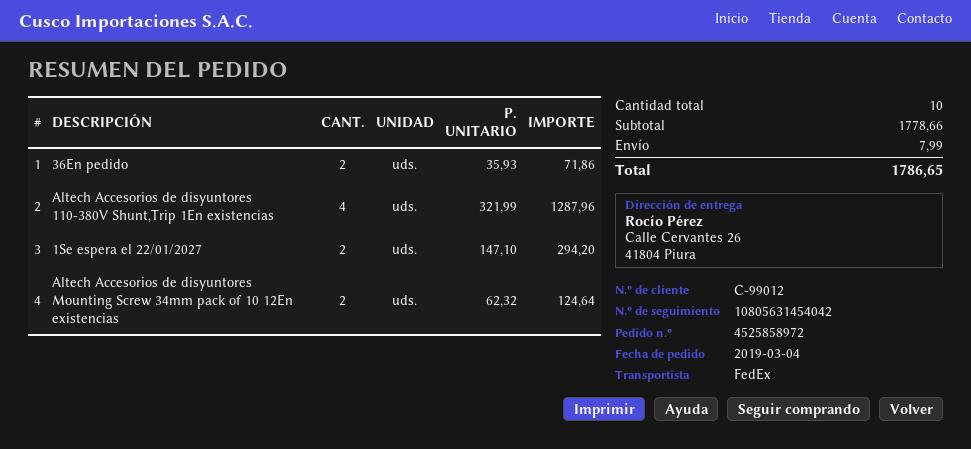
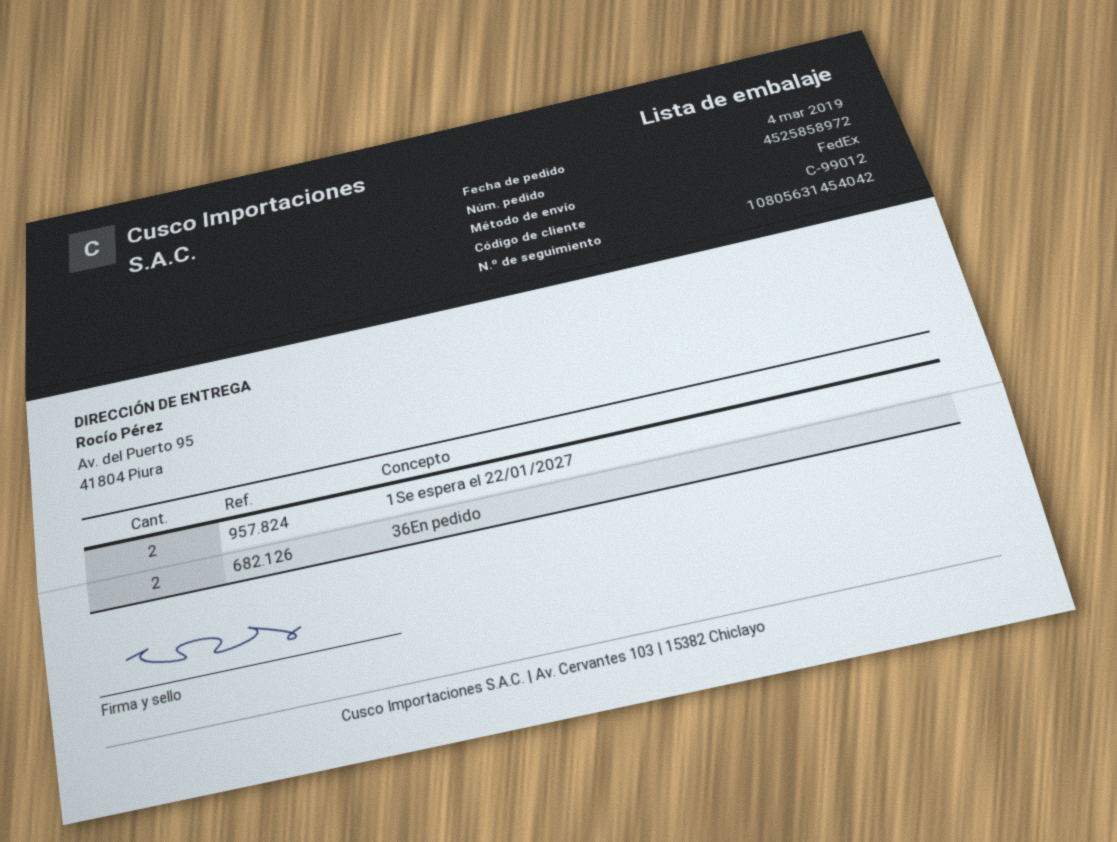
ship to: Calle Cervantes 26, 41804 Piura -> Av. del Puerto 95, 41804 Piura
Altech Accesorios de disyuntores 110-380V Shunt,Trip 1En existencias: 4 -> none
Altech Accesorios de disyuntores Mounting Screw 34mm pack of 10 12En existencias: 2 -> none

